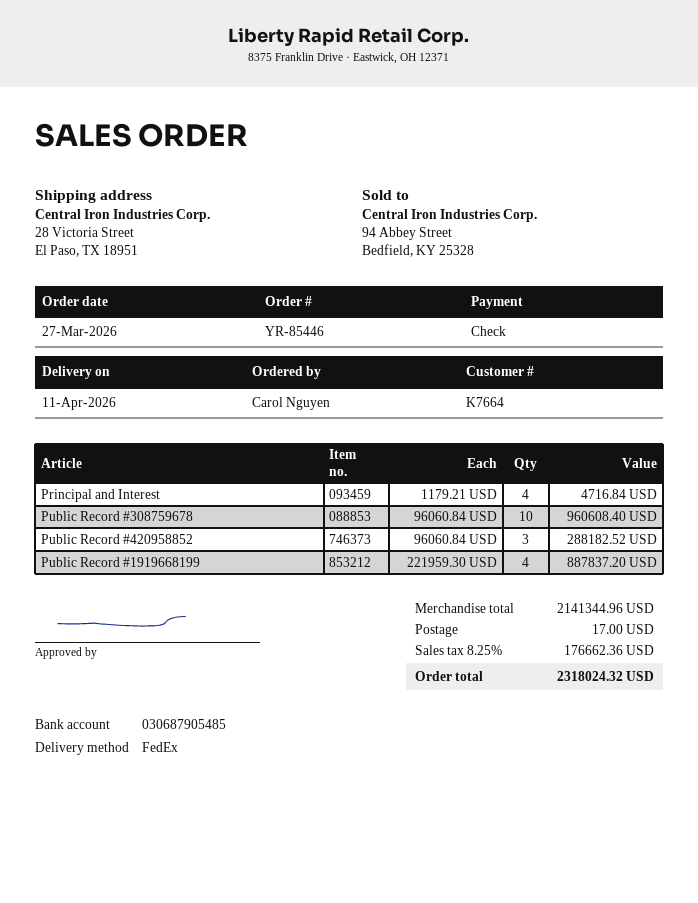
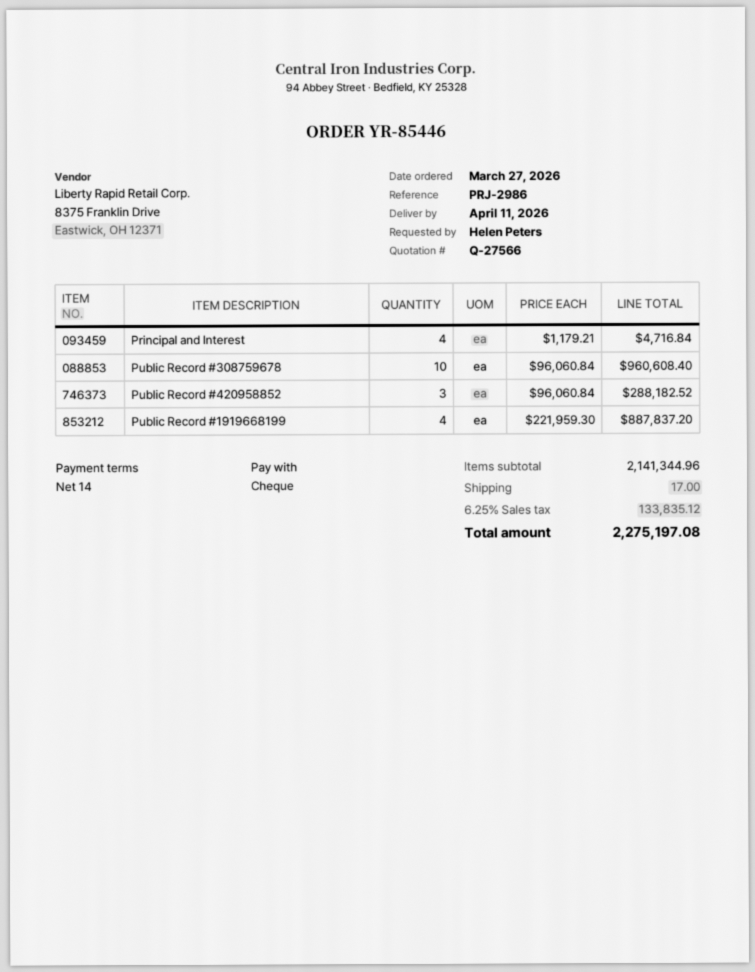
ordered by: Carol Nguyen -> Helen Peters
tax: 8.25% = 176662.36 -> 6.25% = 133835.12
total: 2318024.32 -> 2275197.08

